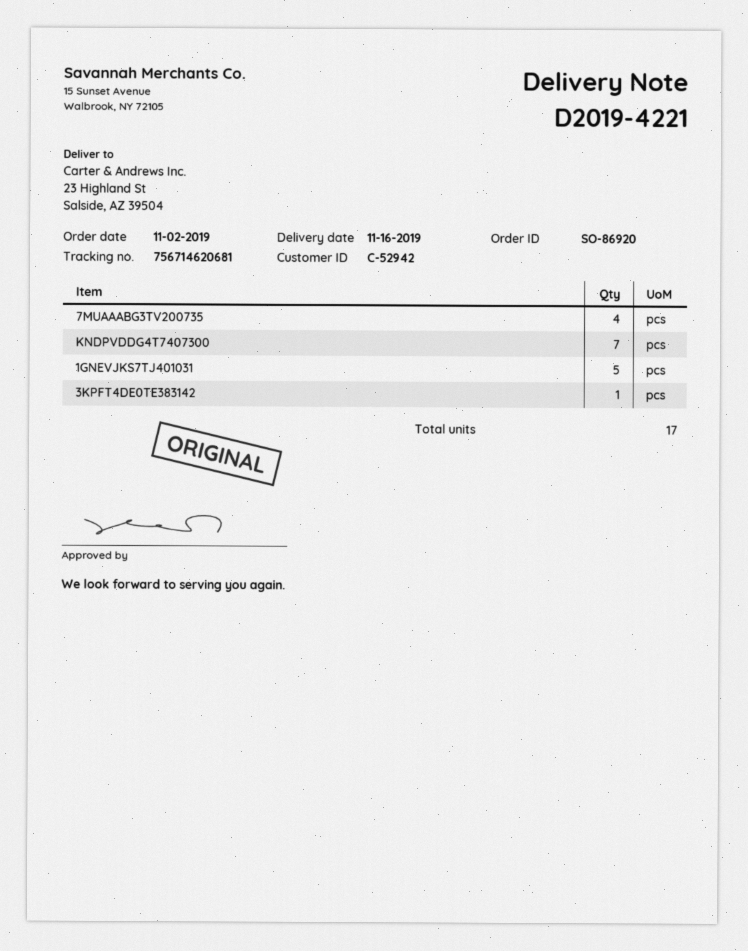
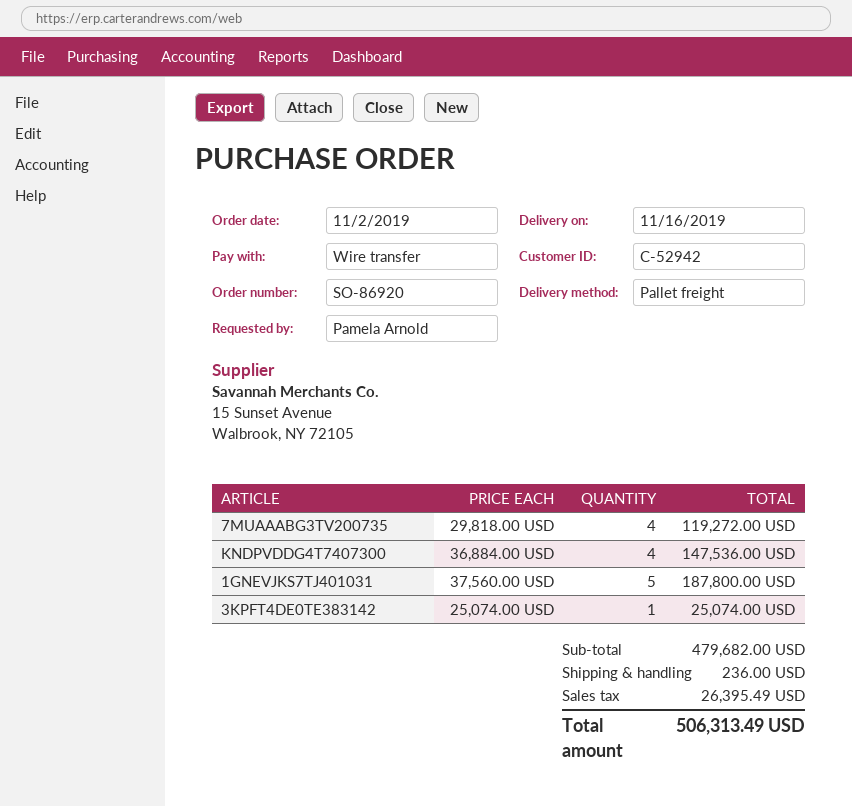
KNDPVDDG4T7407300: 7 -> 4

